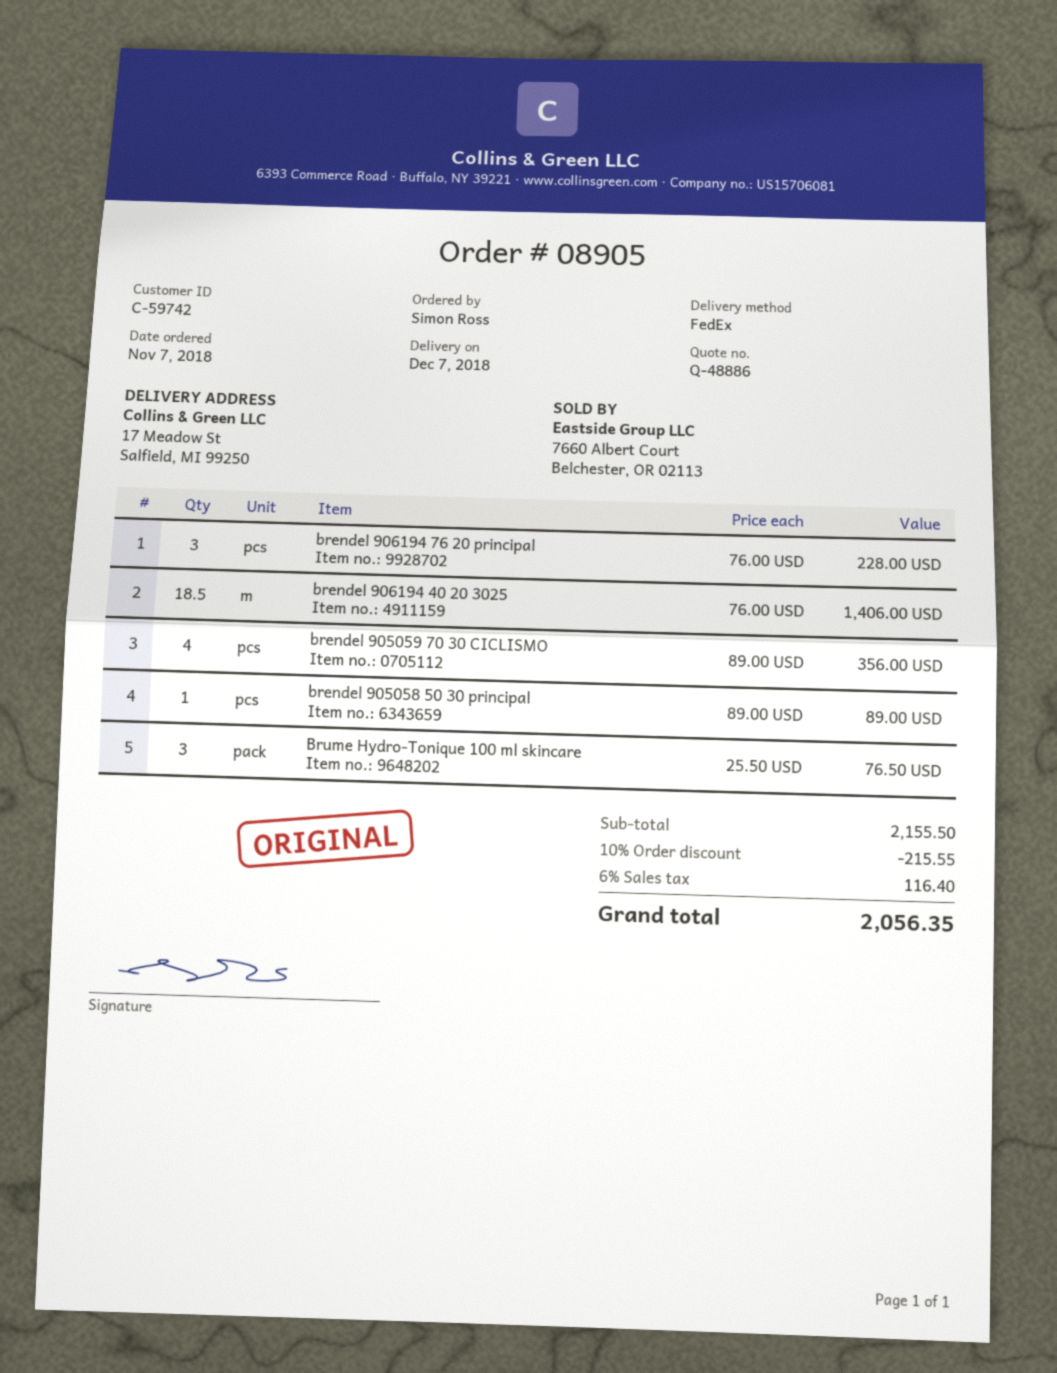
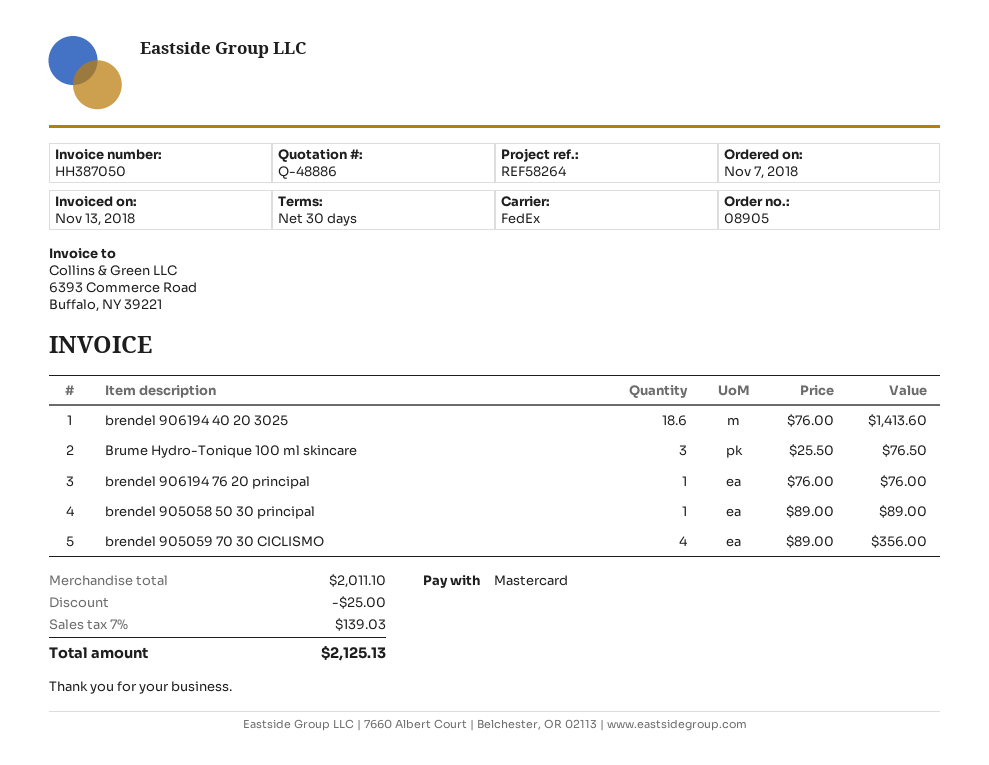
brendel 906194 76 20 principal: 3 x 76.00 = 228.00 -> 1 x 76.00 = 76.00
brendel 906194 40 20 3025: 18.5 x 76.00 = 1406.00 -> 18.6 x 76.00 = 1413.60
subtotal: 2155.50 -> 2011.10
discount: 215.55 -> 25.00
tax: 6% = 116.40 -> 7% = 139.03
total: 2056.35 -> 2125.13

